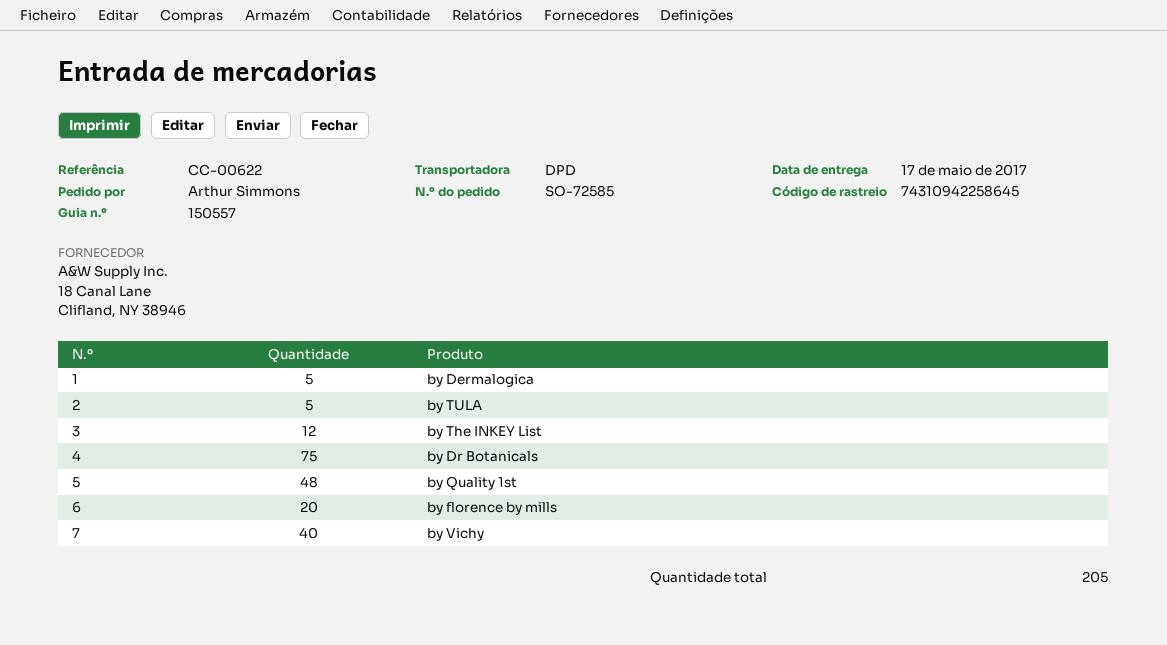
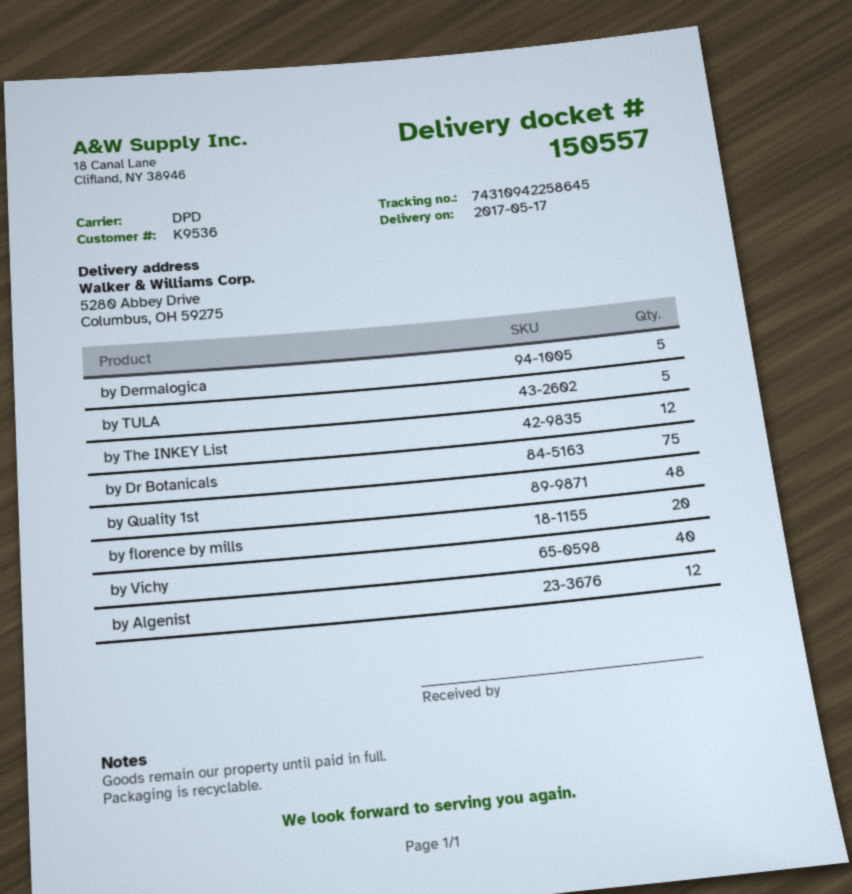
by Algenist: none -> 12

